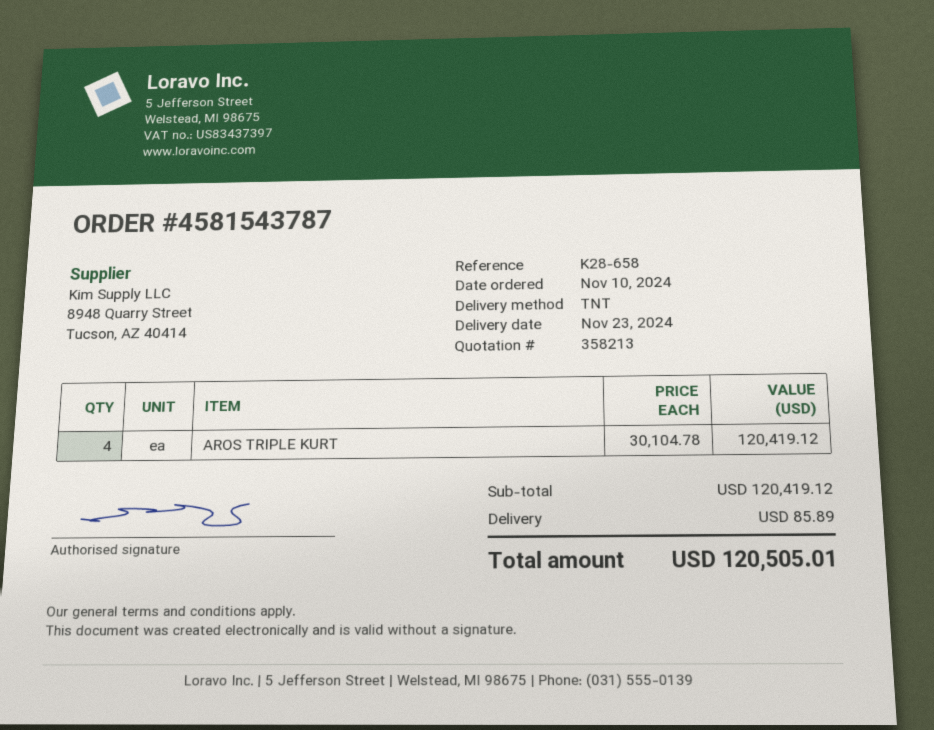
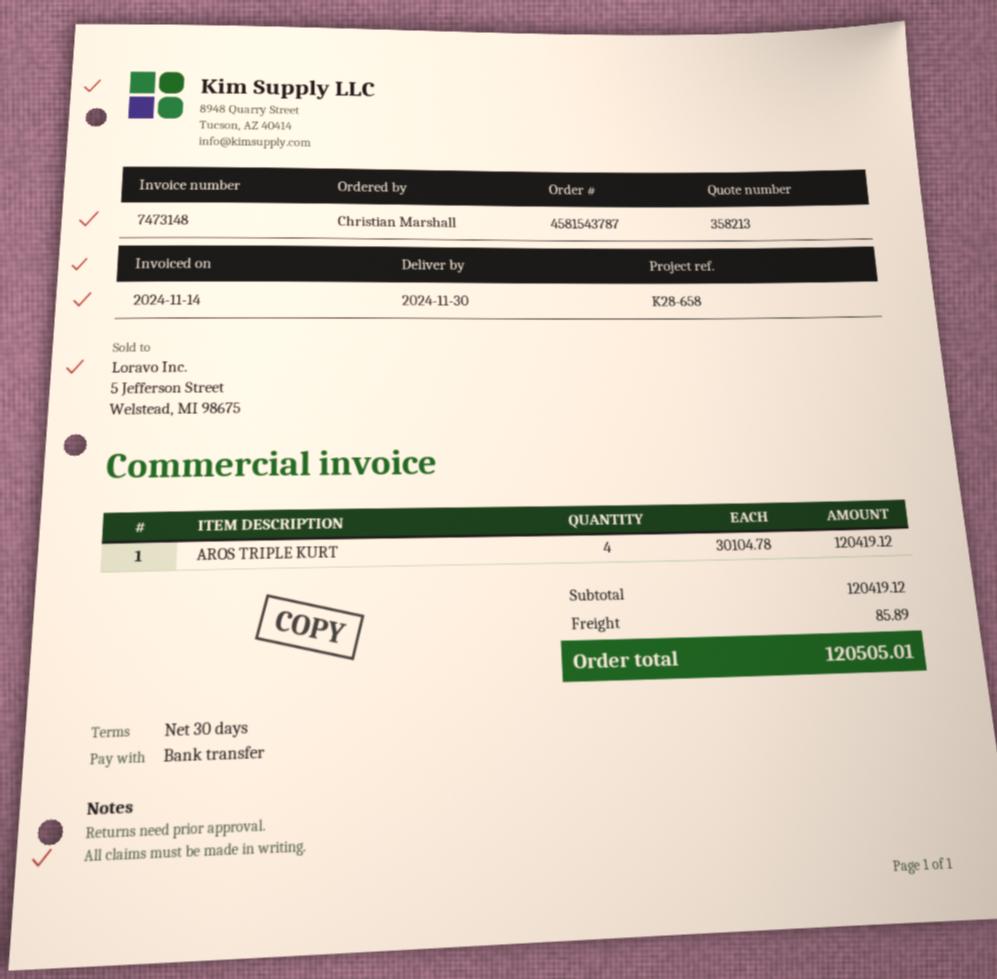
delivery date: 2024-11-23 -> 2024-11-30

